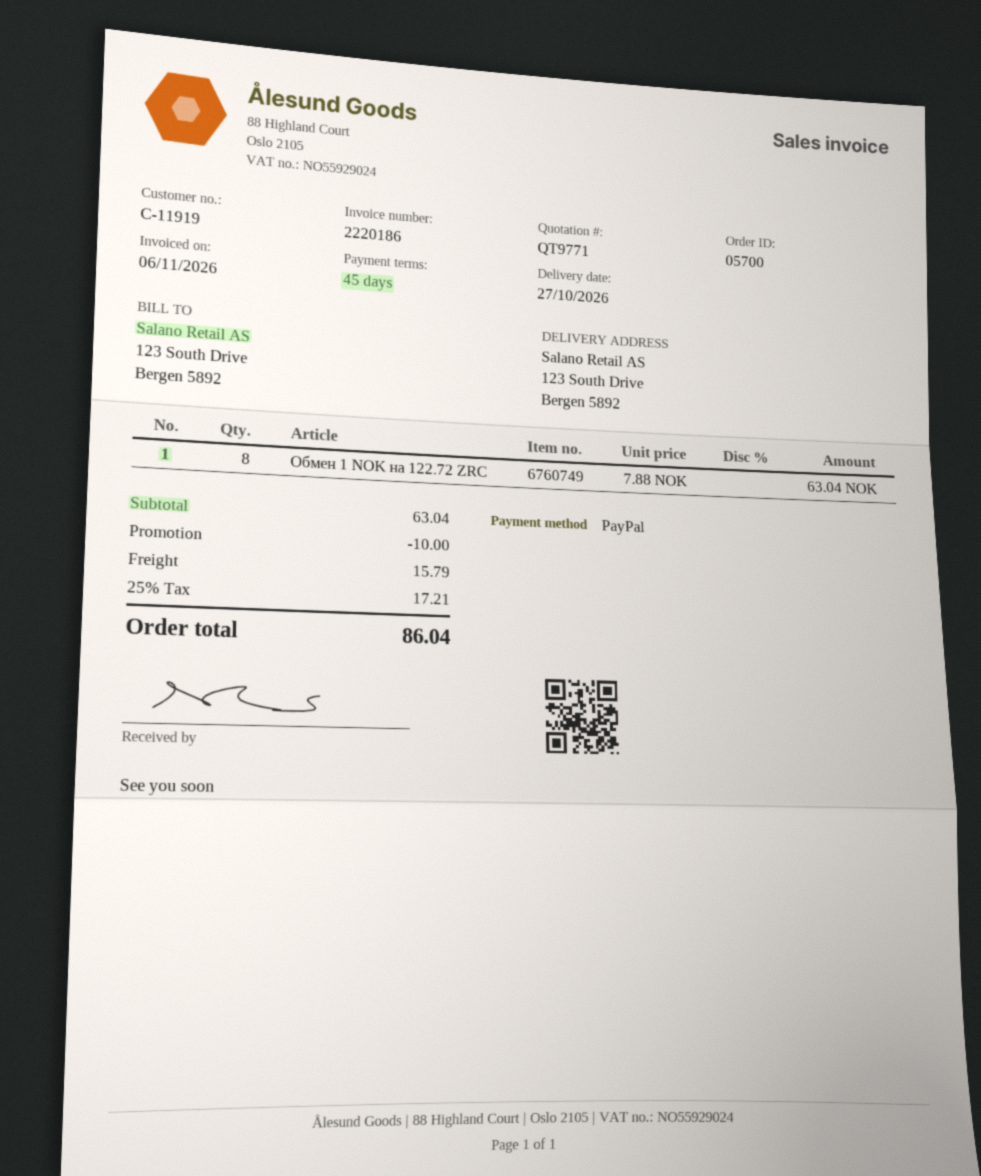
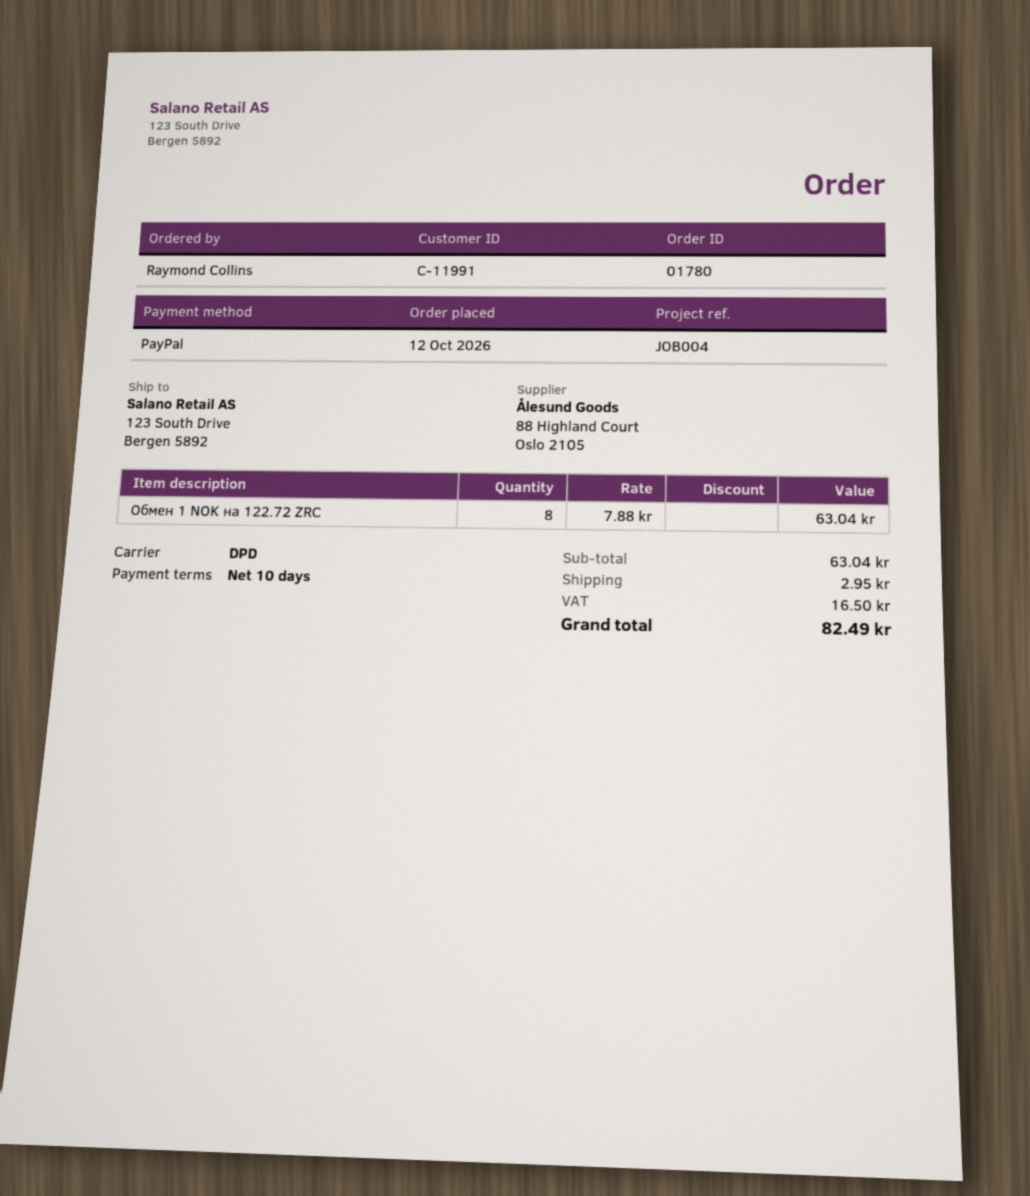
order number: 05700 -> 01780
payment terms: 45 days -> 10 days
customer number: C-11919 -> C-11991
discount: 10.00 -> none
shipping: 15.79 -> 2.95
tax: 17.21 -> 16.50
total: 86.04 -> 82.49

